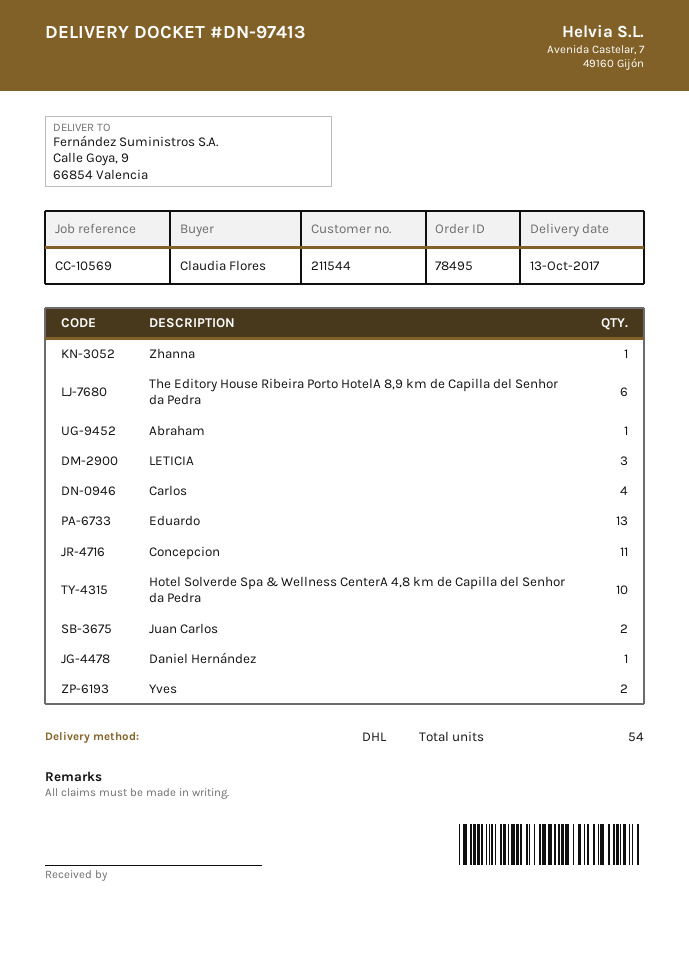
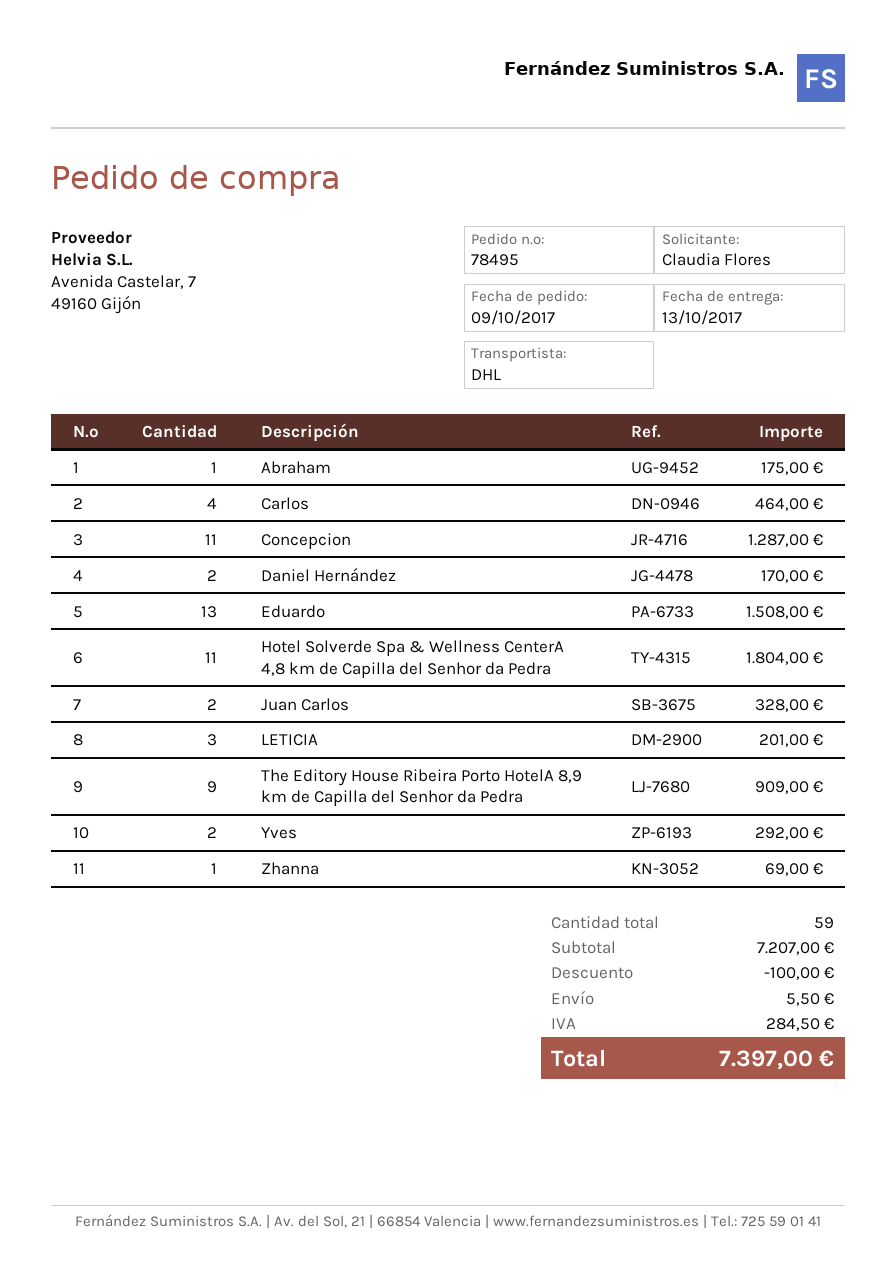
The Editory House Ribeira Porto HotelA 8,9 km de Capilla del Senhor da Pedra: 6 -> 9
Hotel Solverde Spa & Wellness CenterA 4,8 km de Capilla del Senhor da Pedra: 10 -> 11
Daniel Hernández: 1 -> 2
total quantity: 54 -> 59

